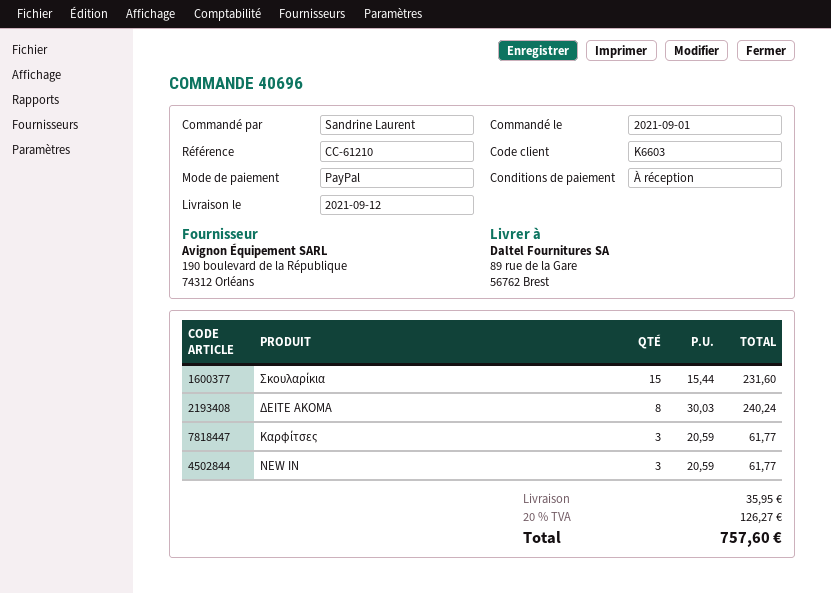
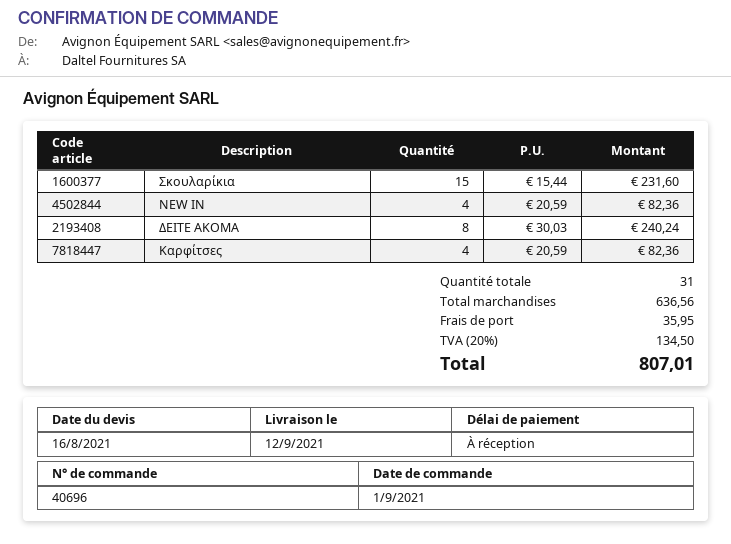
Καρφίτσες: 3 x 20.59 = 61.77 -> 4 x 20.59 = 82.36
NEW IN: 3 x 20.59 = 61.77 -> 4 x 20.59 = 82.36
tax: 20% = 126.27 -> 20% = 134.50
total: 757.60 -> 807.01

